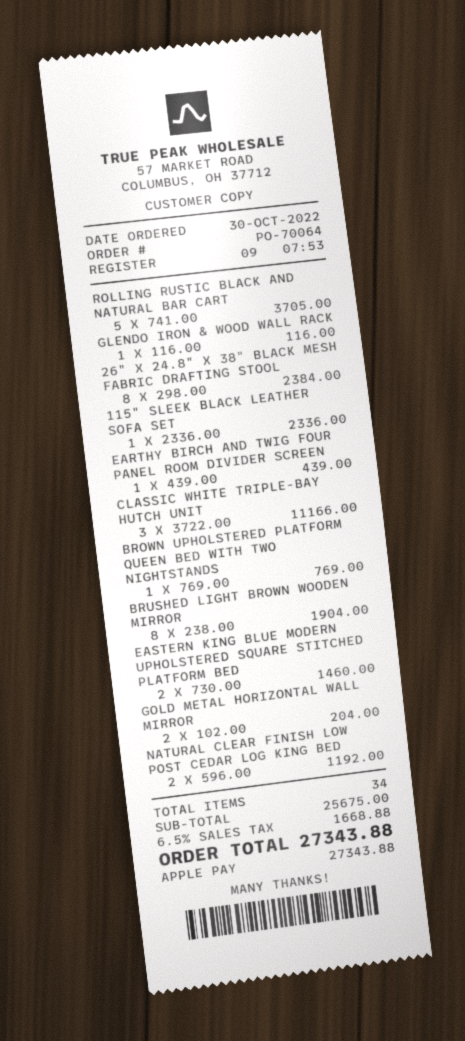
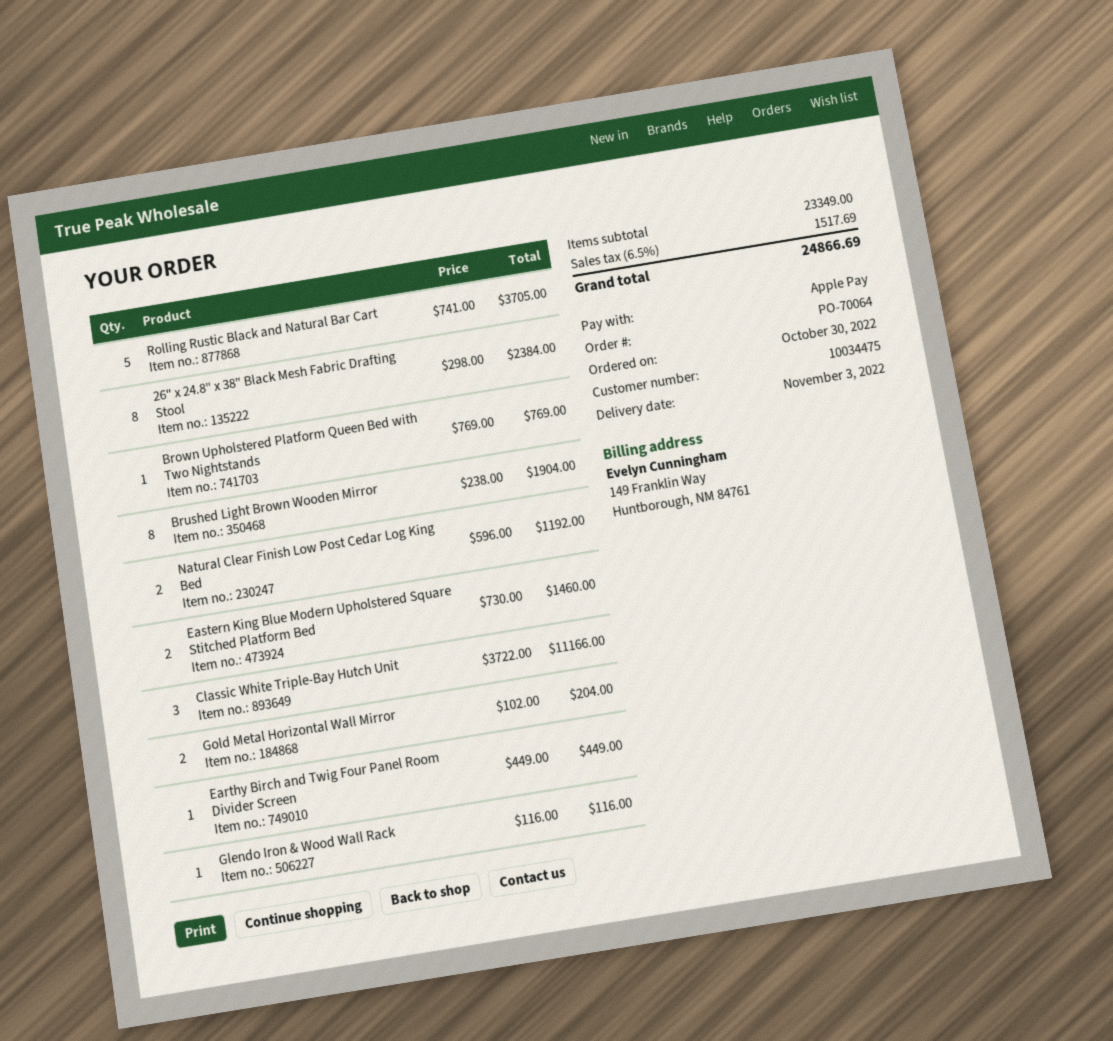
115" SLEEK BLACK LEATHER SOFA SET: 1 x 2336.00 = 2336.00 -> none
EARTHY BIRCH AND TWIG FOUR PANEL ROOM DIVIDER SCREEN: 1 x 439.00 = 439.00 -> 1 x 449.00 = 449.00
subtotal: 25675.00 -> 23349.00
tax: 6.5% = 1668.88 -> 6.5% = 1517.69
total: 27343.88 -> 24866.69

